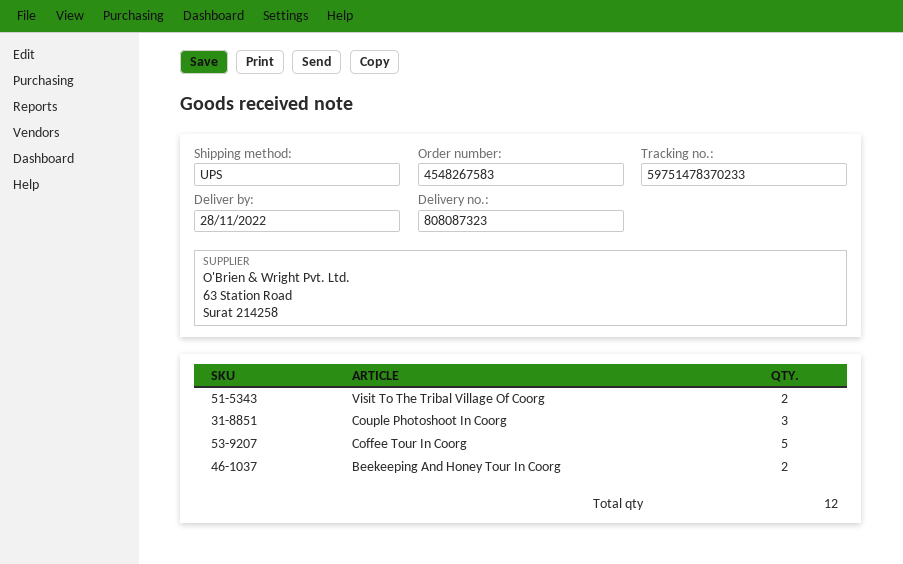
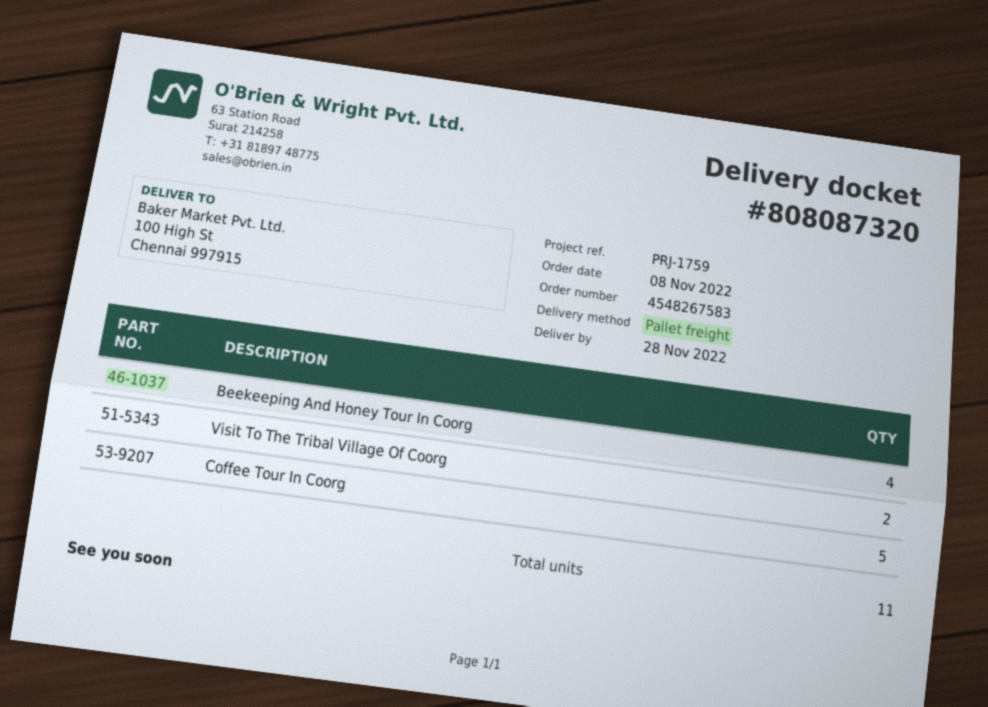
delivery note number: 808087323 -> 808087320
shipping method: UPS -> pallet freight
Couple Photoshoot In Coorg: 3 -> none
Beekeeping And Honey Tour In Coorg: 2 -> 4
total quantity: 12 -> 11

